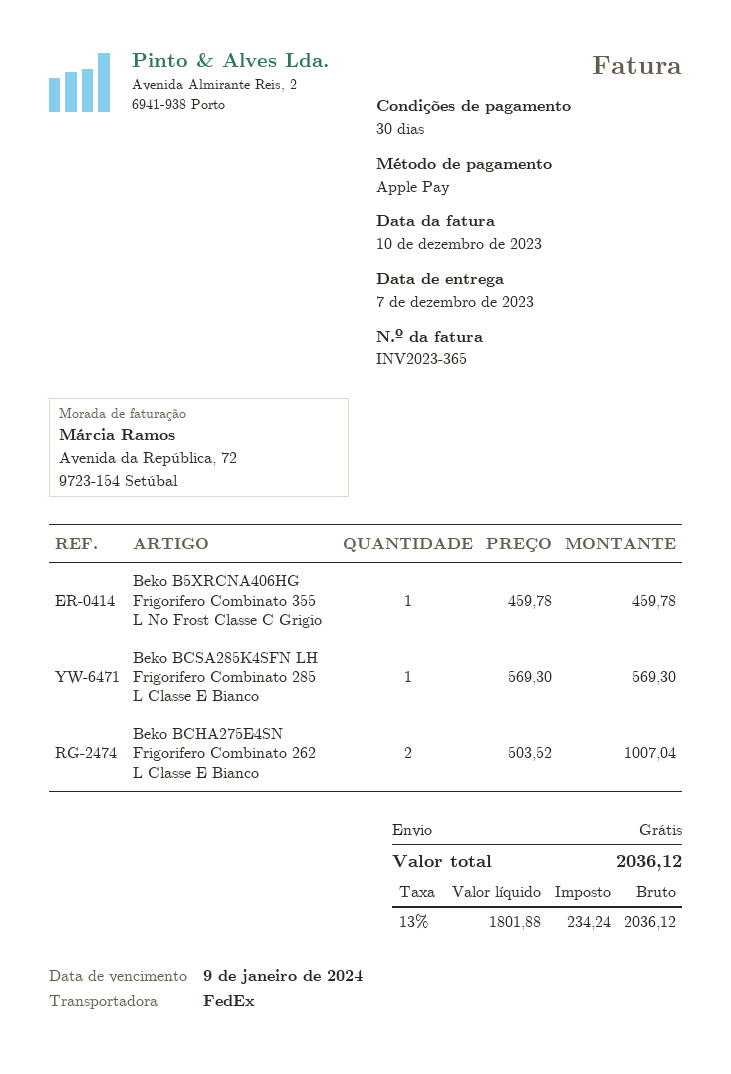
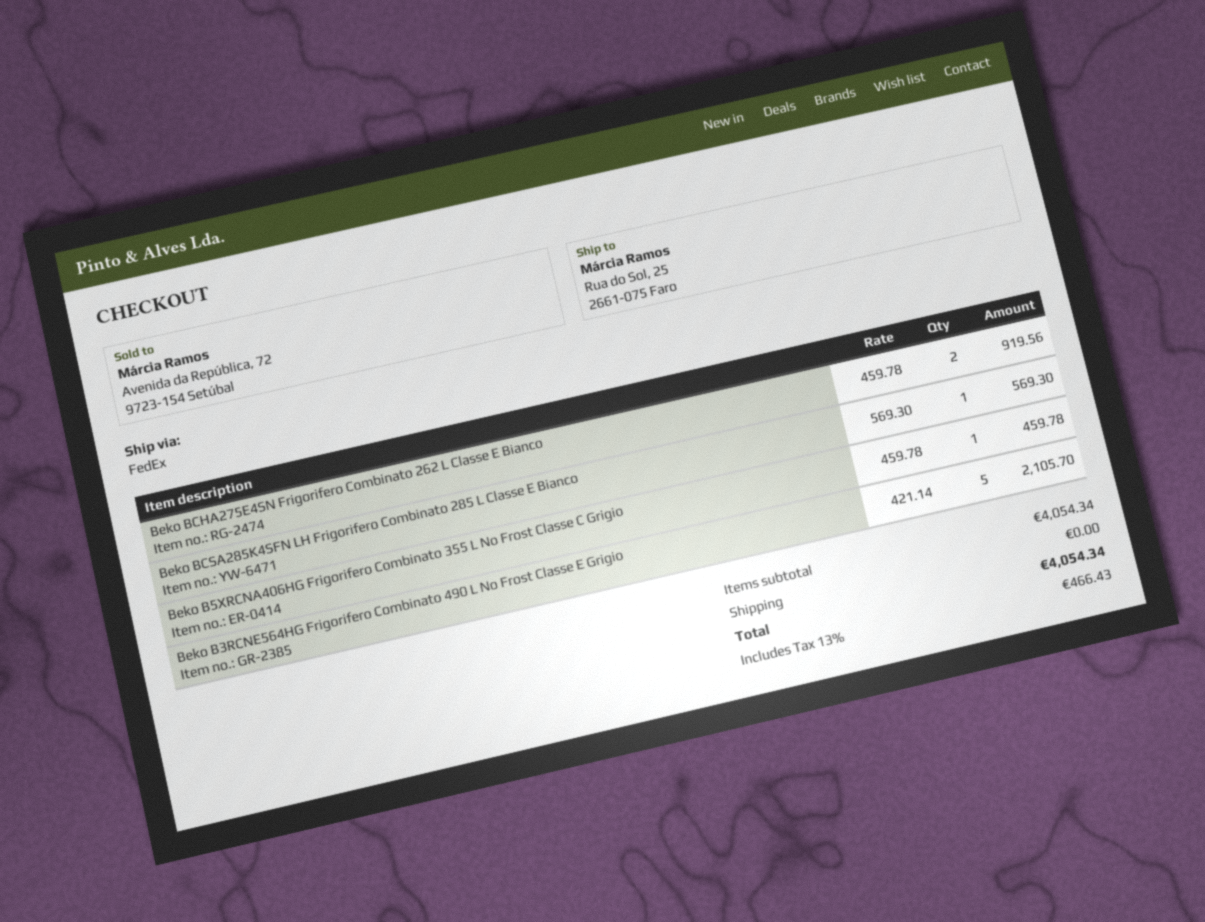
Beko BCHA275E4SN Frigorifero Combinato 262 L Classe E Bianco: 2 x 503.52 = 1007.04 -> 2 x 459.78 = 919.56
Beko B3RCNE564HG Frigorifero Combinato 490 L No Frost Classe E Grigio: none -> 5 x 421.14 = 2105.70
tax: 13% = 234.24 -> 13% = 466.43
total: 2036.12 -> 4054.34

